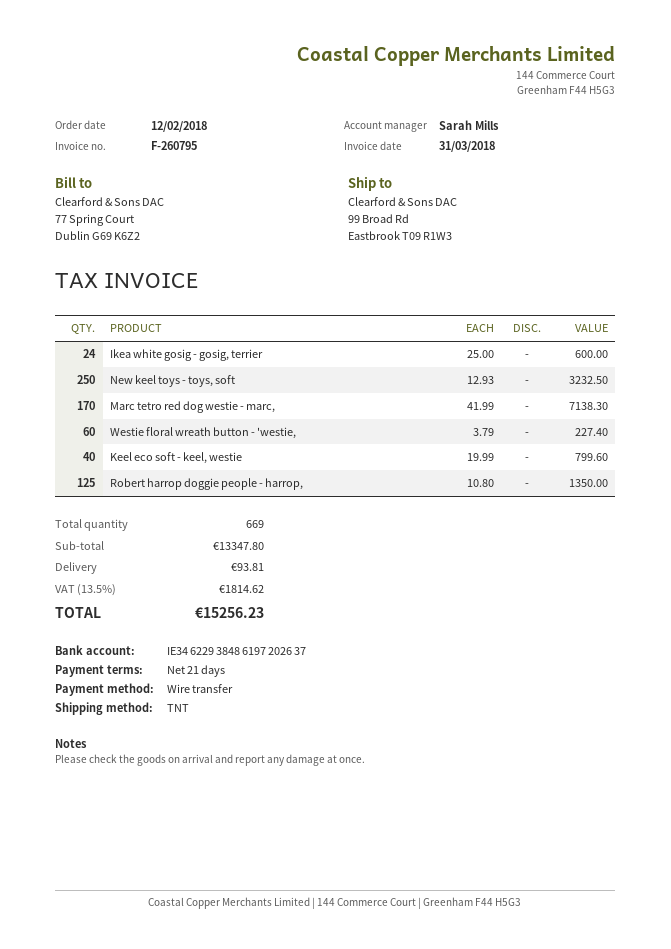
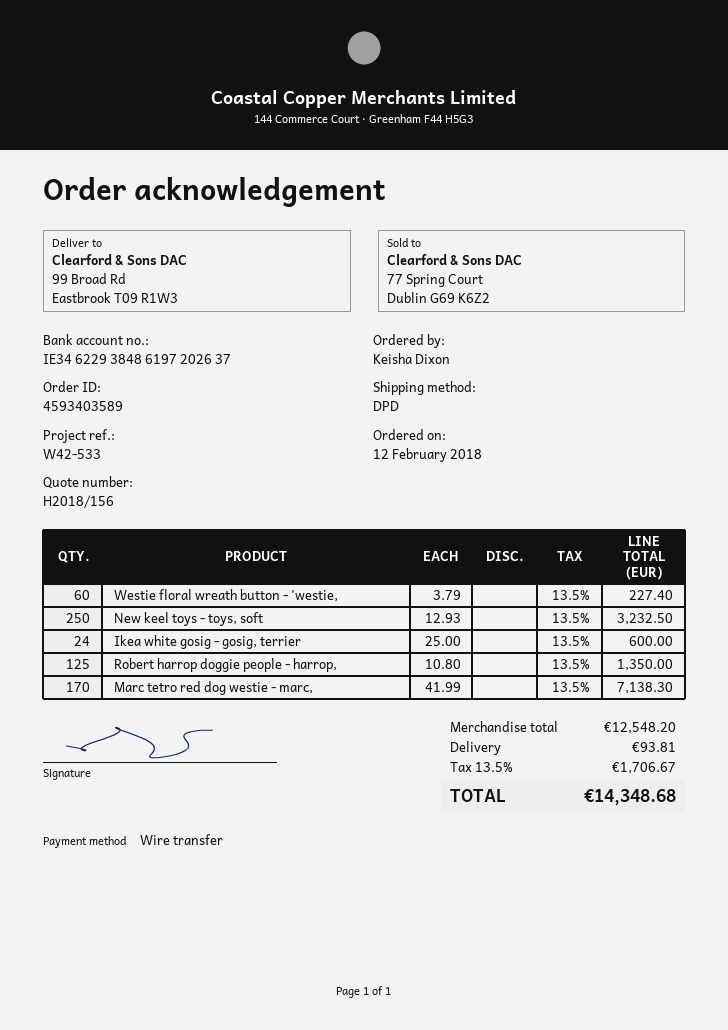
shipping method: TNT -> DPD
Keel eco soft - keel, westie: 40 x 19.99 = 799.60 -> none
subtotal: 13347.80 -> 12548.20
tax: 13.5% = 1814.62 -> 13.5% = 1706.67
total: 15256.23 -> 14348.68

